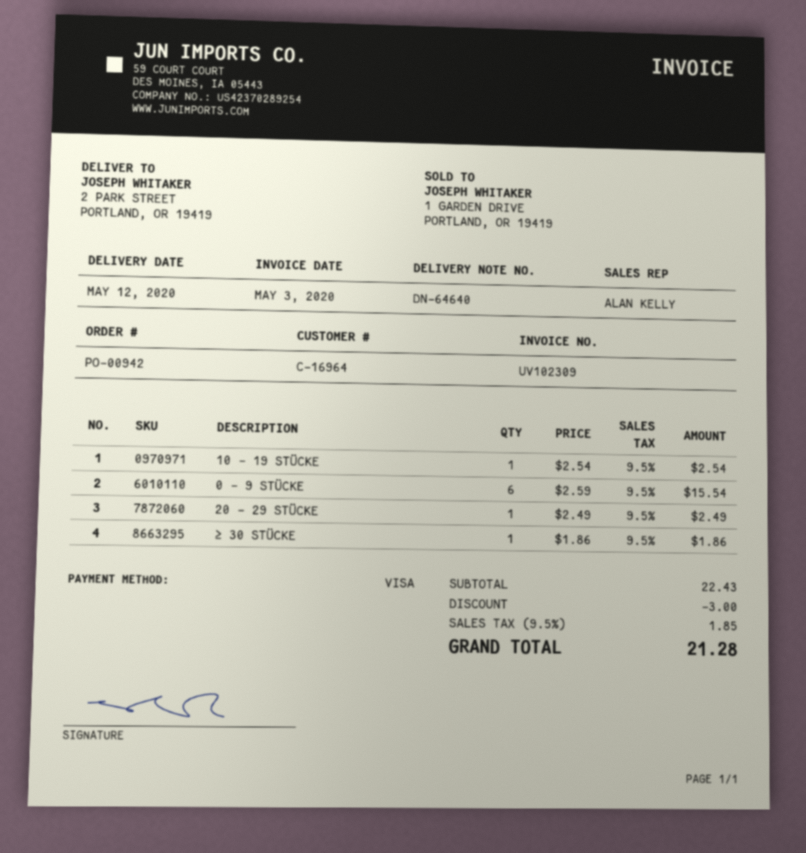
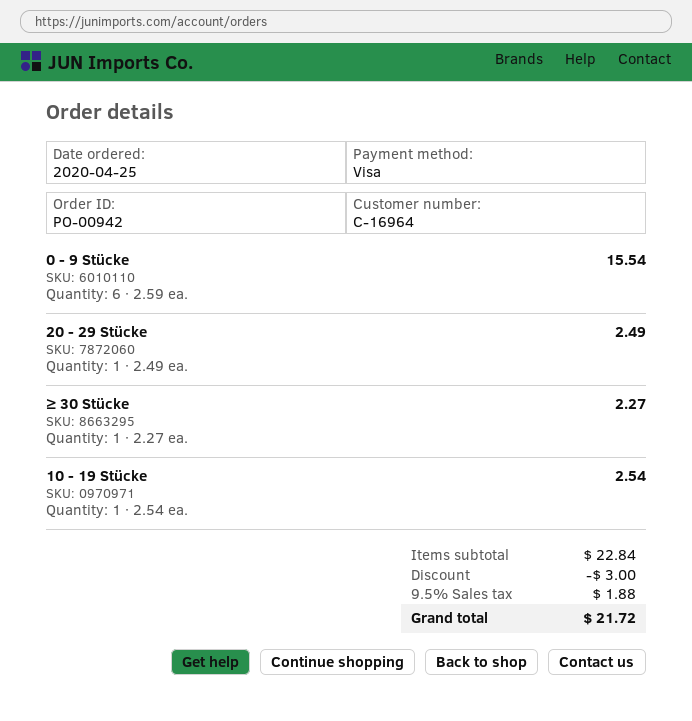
≥ 30 STÜCKE: 1 x 1.86 = 1.86 -> 1 x 2.27 = 2.27
subtotal: 22.43 -> 22.84
tax: 9.5% = 1.85 -> 9.5% = 1.88
total: 21.28 -> 21.72

